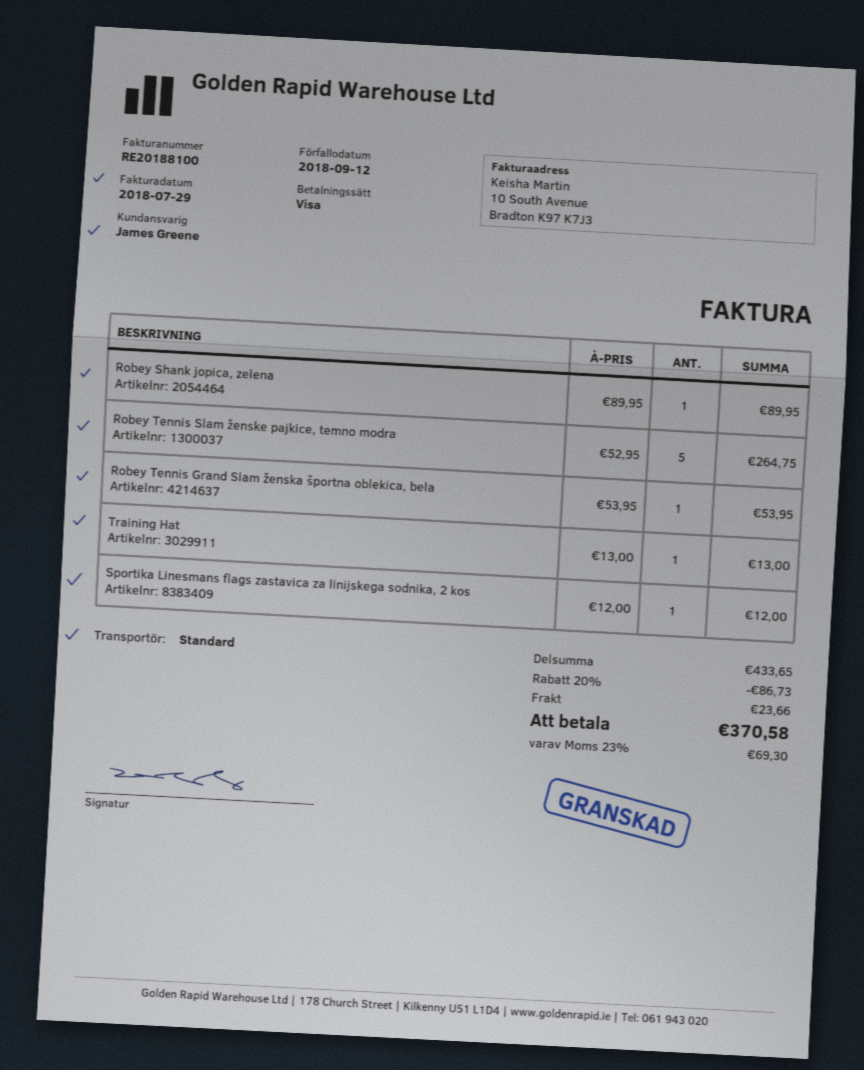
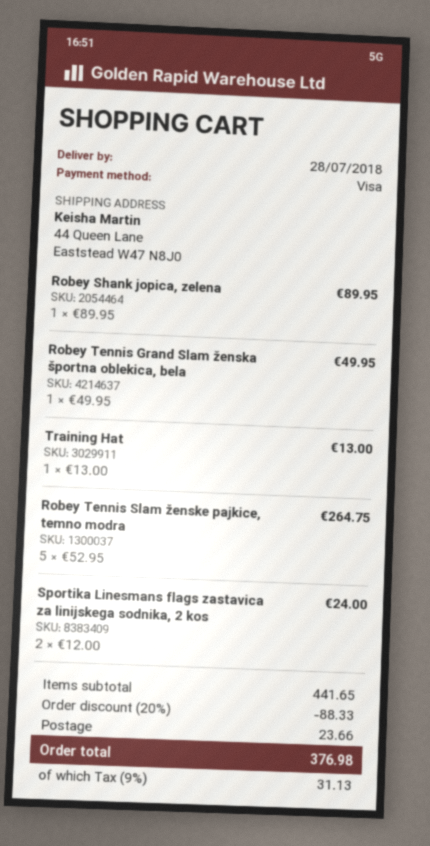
Robey Tennis Grand Slam ženska športna oblekica, bela: 1 x 53.95 = 53.95 -> 1 x 49.95 = 49.95
Sportika Linesmans flags zastavica za linijskega sodnika, 2 kos: 1 x 12.00 = 12.00 -> 2 x 12.00 = 24.00
subtotal: 433.65 -> 441.65
discount: 20% = 86.73 -> 20% = 88.33
tax: 23% = 69.30 -> 9% = 31.13
total: 370.58 -> 376.98

